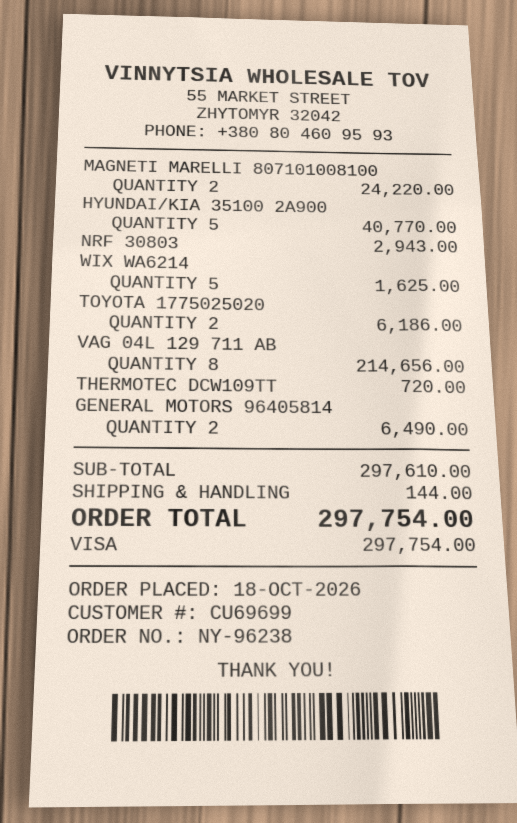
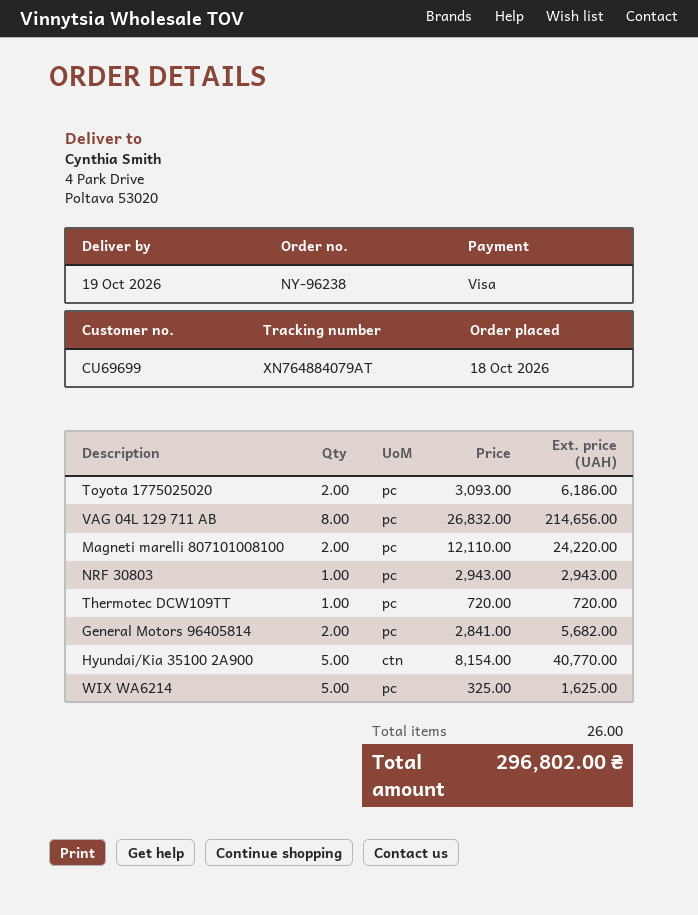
GENERAL MOTORS 96405814: 2 for 6490.00 -> 2 for 5682.00
shipping: 144.00 -> none
total: 297754.00 -> 296802.00

